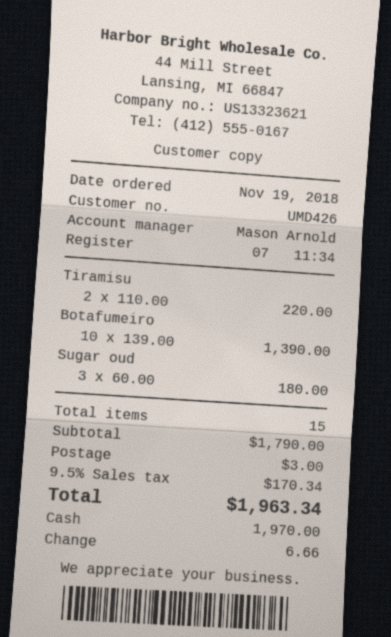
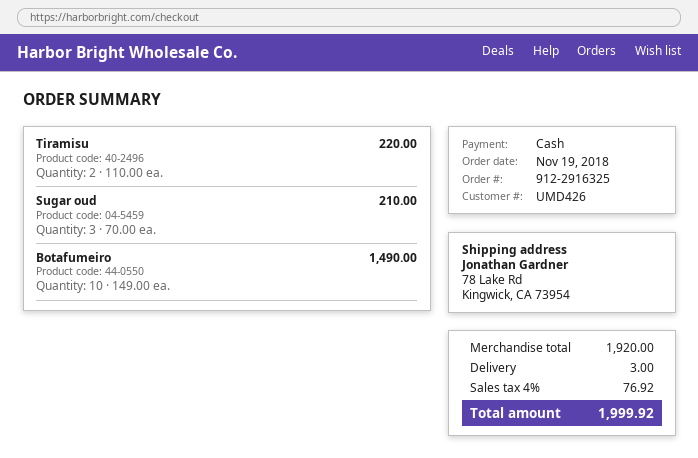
Botafumeiro: 10 x 139.00 = 1390.00 -> 10 x 149.00 = 1490.00
Sugar oud: 3 x 60.00 = 180.00 -> 3 x 70.00 = 210.00
subtotal: 1790.00 -> 1920.00
tax: 9.5% = 170.34 -> 4% = 76.92
total: 1963.34 -> 1999.92

